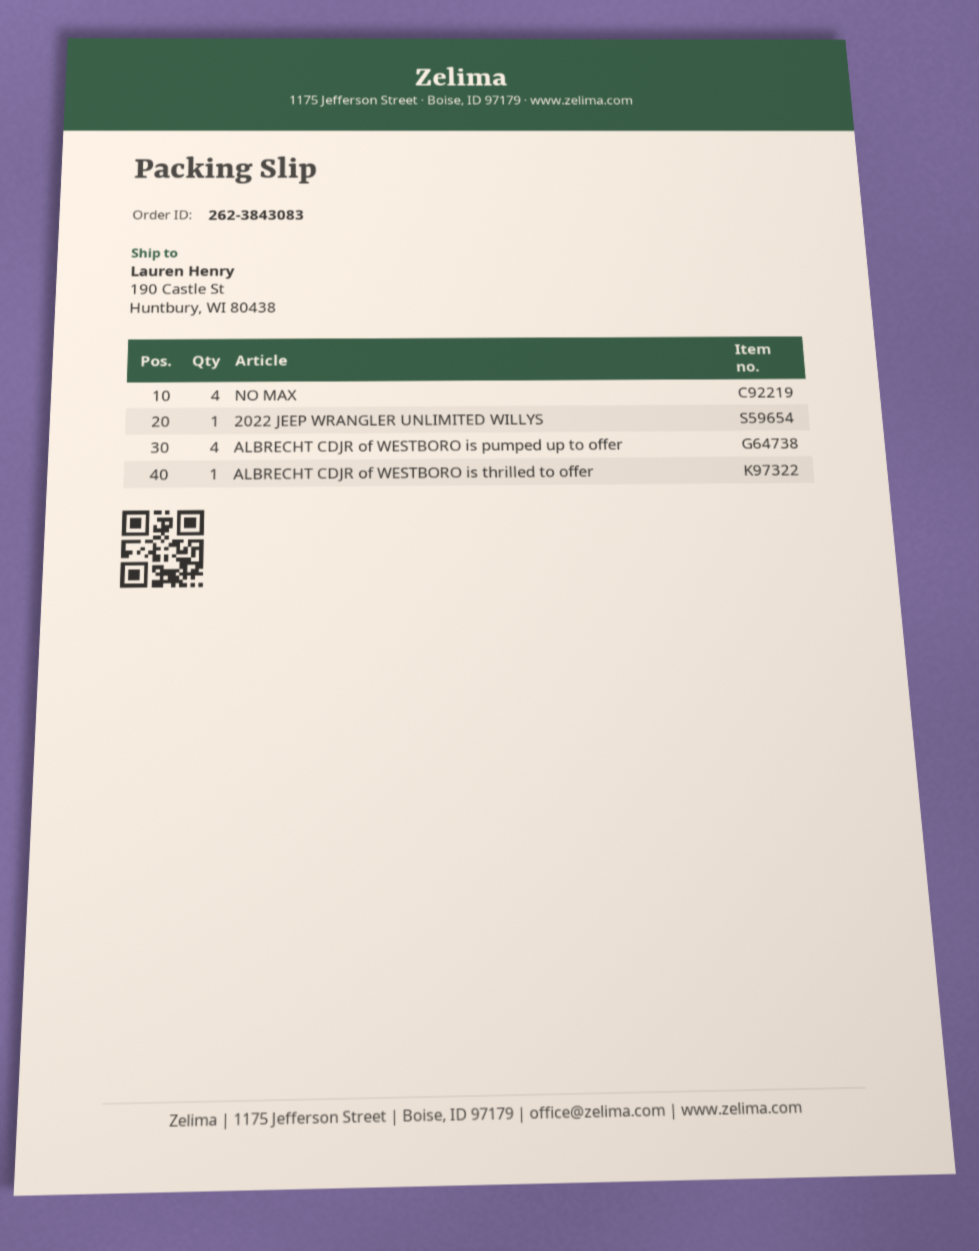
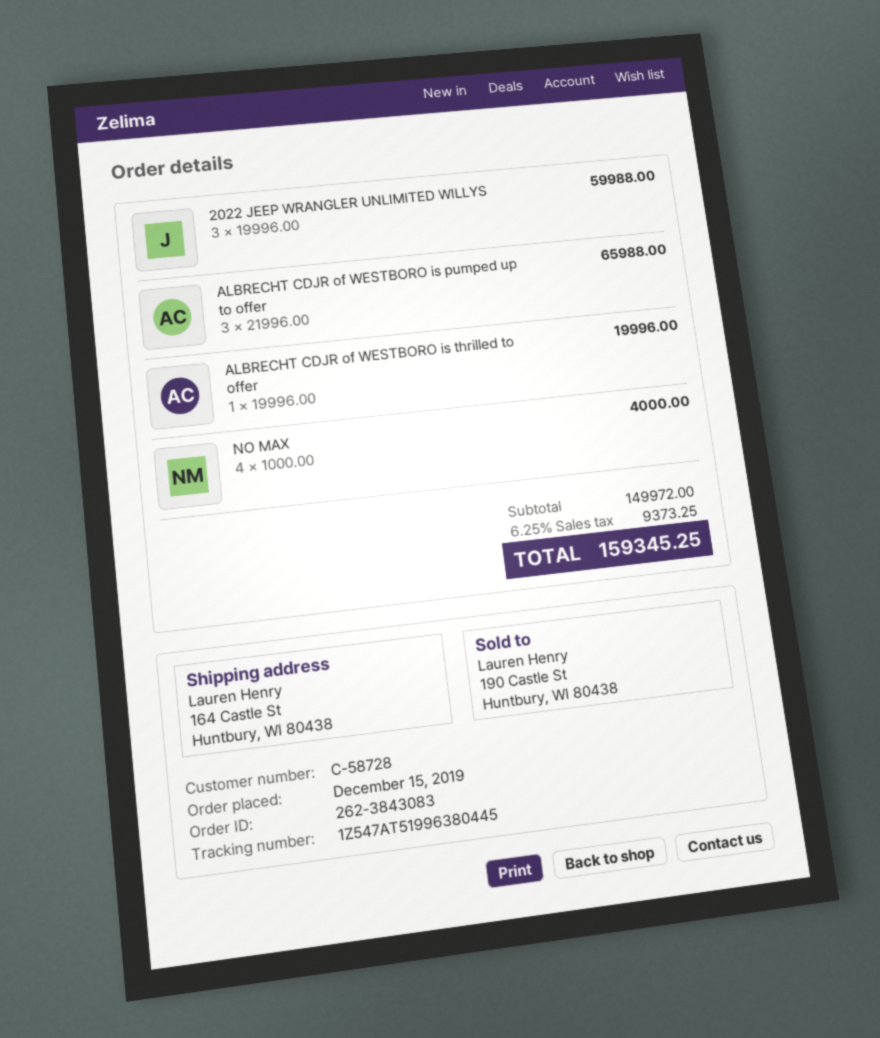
ship to: 190 Castle St, Huntbury, WI 80438 -> 164 Castle St, Huntbury, WI 80438
2022 JEEP WRANGLER UNLIMITED WILLYS: 1 -> 3
ALBRECHT CDJR of WESTBORO is pumped up to offer: 4 -> 3

